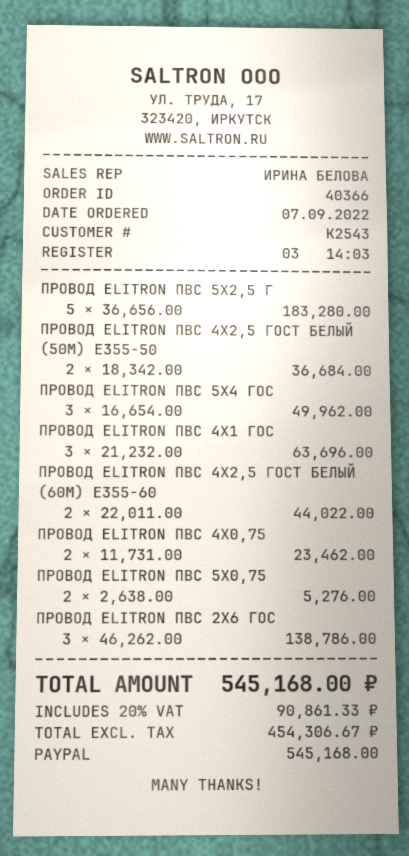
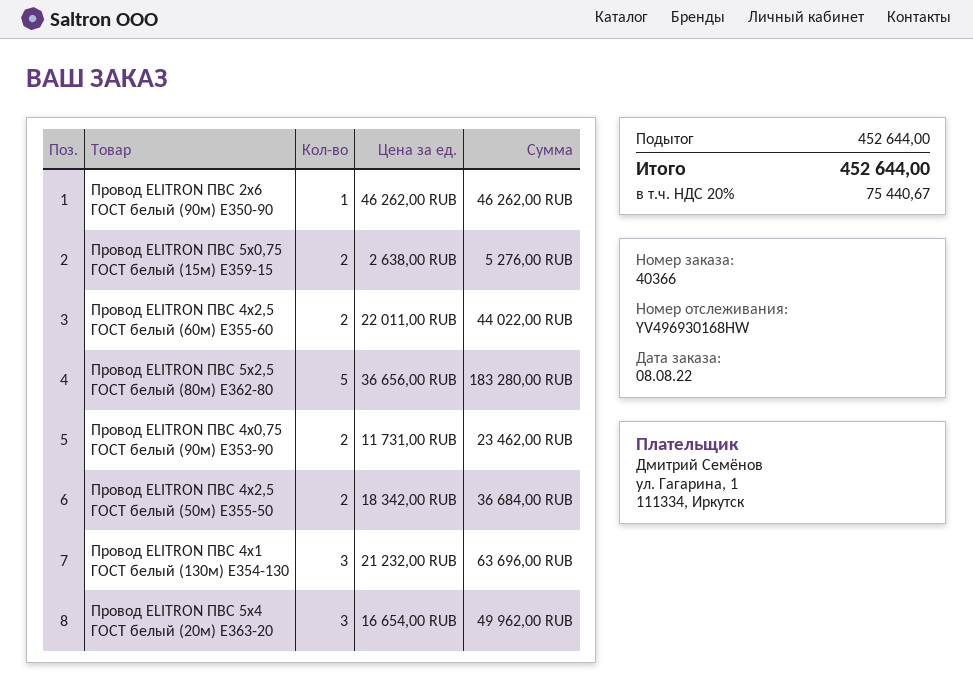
order date: 2022-09-07 -> 2022-08-08
ПРОВОД ELITRON ПВС 2Х6 ГОС: 3 x 46262.00 = 138786.00 -> 1 x 46262.00 = 46262.00
tax: 20% = 90861.33 -> 20% = 75440.67
total: 545168.00 -> 452644.00

